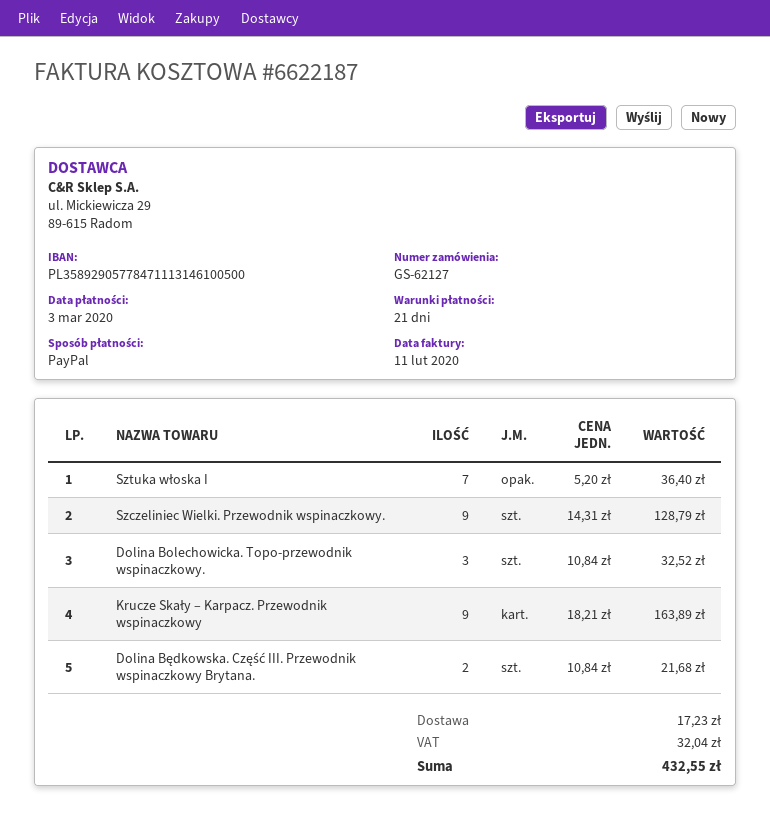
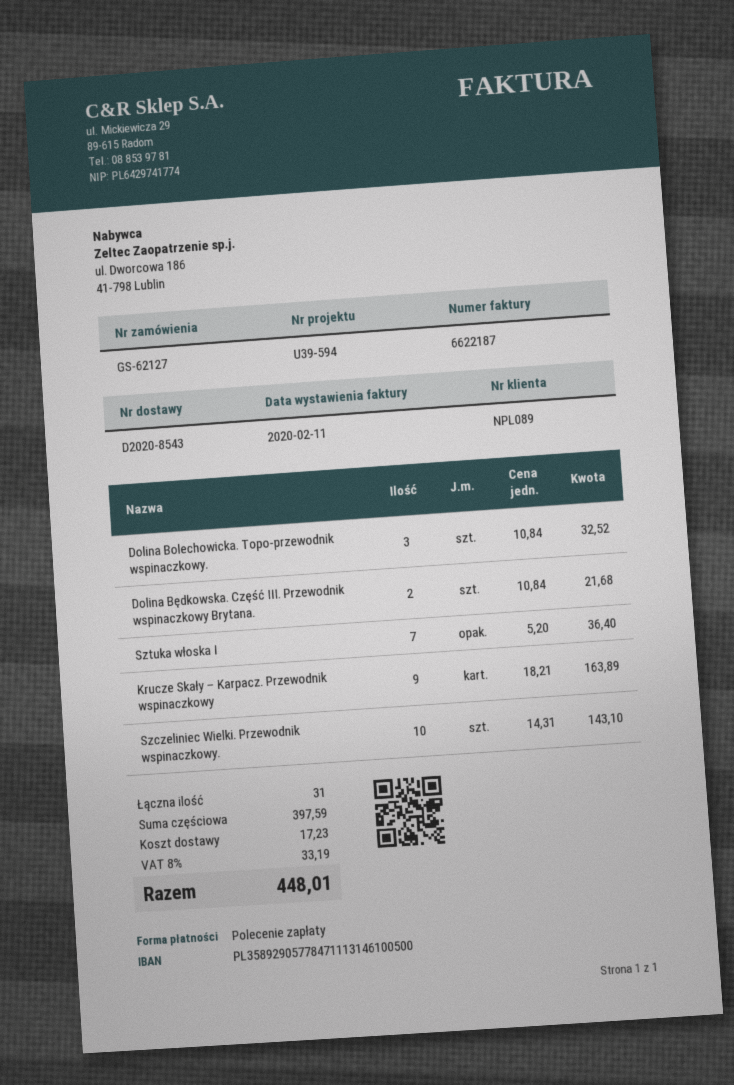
payment method: PayPal -> direct debit
Szczeliniec Wielki. Przewodnik wspinaczkowy.: 9 x 14.31 = 128.79 -> 10 x 14.31 = 143.10
tax: 32.04 -> 33.19
total: 432.55 -> 448.01

